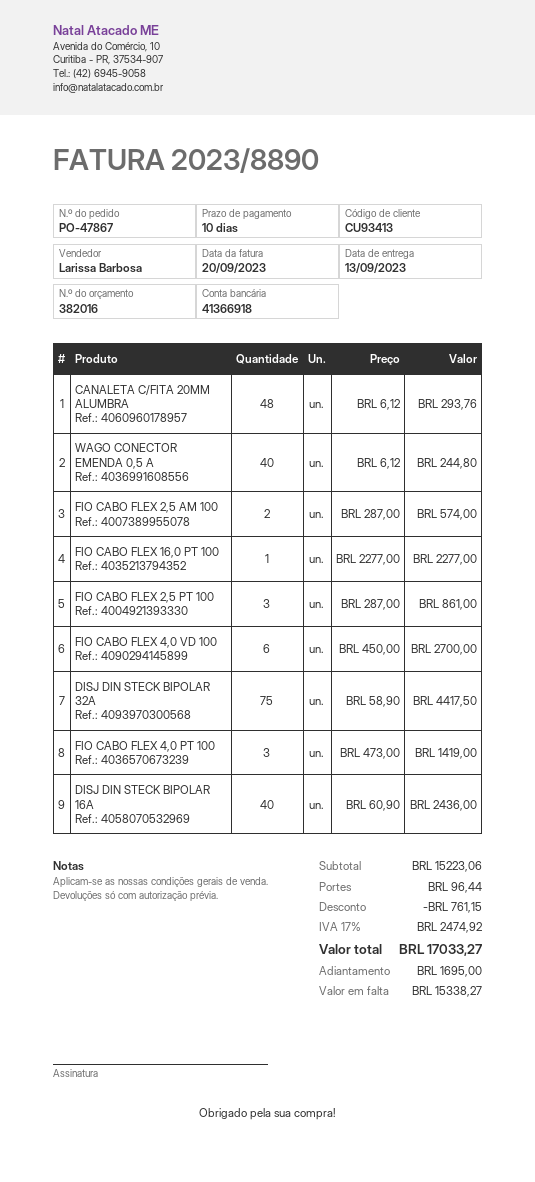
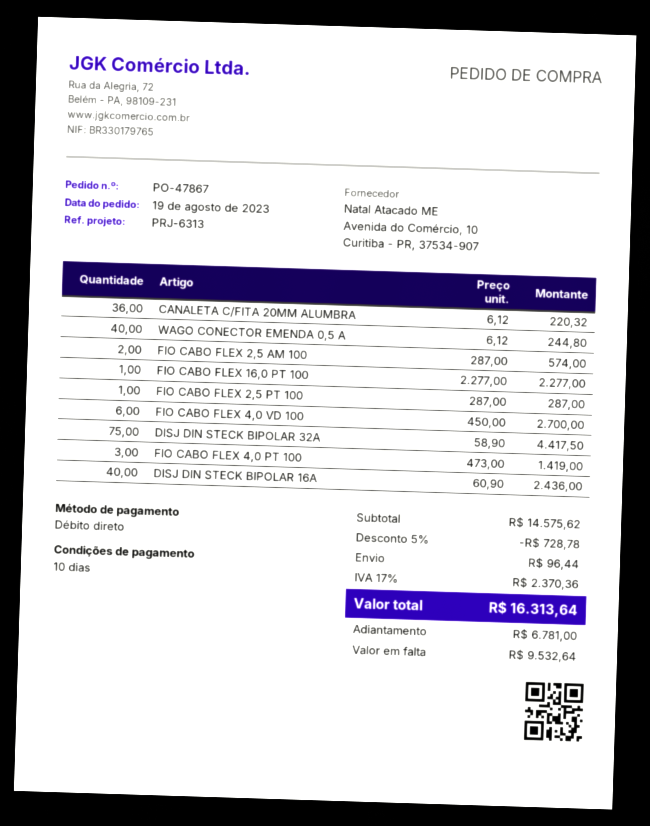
CANALETA C/FITA 20MM ALUMBRA: 48 x 6.12 = 293.76 -> 36 x 6.12 = 220.32
FIO CABO FLEX 2,5 PT 100: 3 x 287.00 = 861.00 -> 1 x 287.00 = 287.00
subtotal: 15223.06 -> 14575.62
discount: 761.15 -> 728.78
tax: 17% = 2474.92 -> 17% = 2370.36
total: 17033.27 -> 16313.64
deposit: 1695.00 -> 6781.00
balance: 15338.27 -> 9532.64

